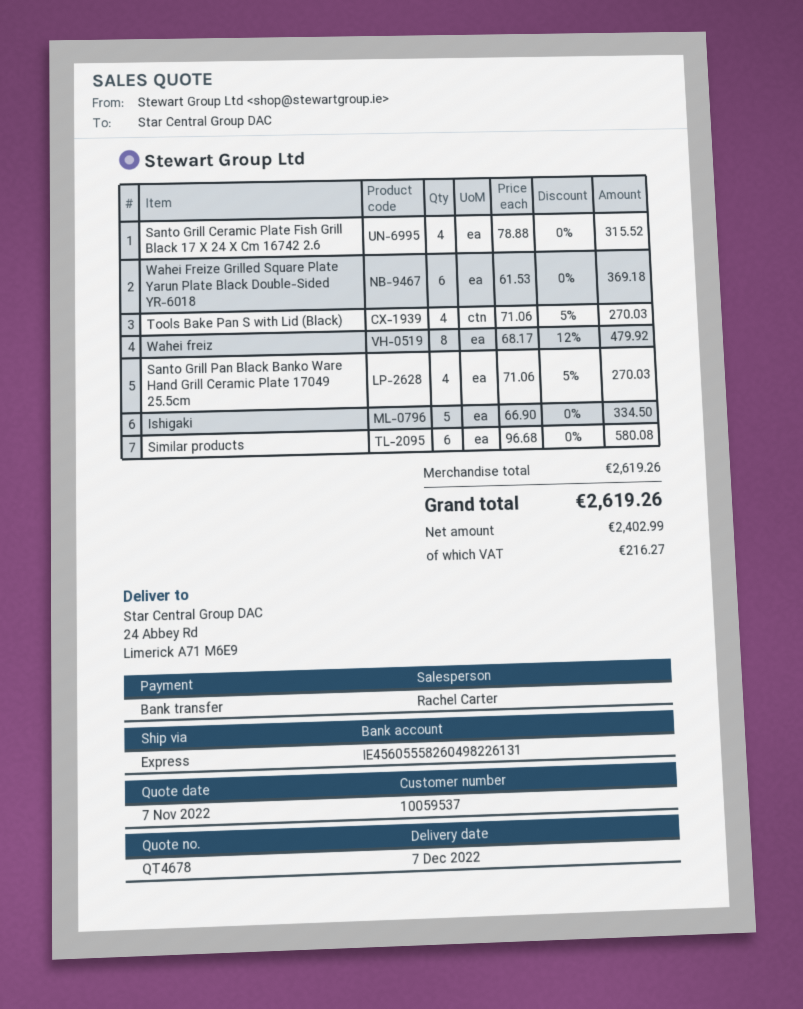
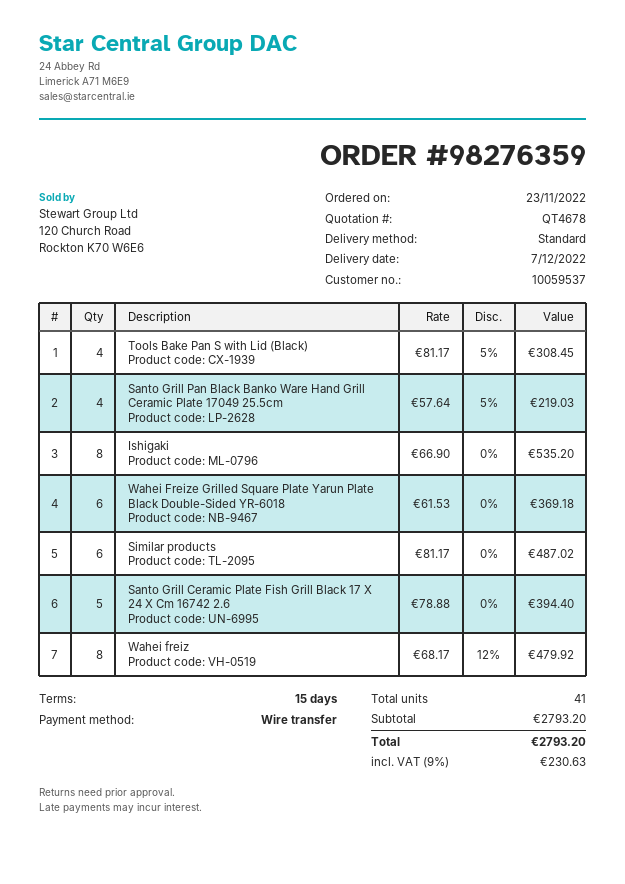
shipping method: express -> standard
Santo Grill Ceramic Plate Fish Grill Black 17 X 24 X Cm 16742 2.6: 4 x 78.88 = 315.52 -> 5 x 78.88 = 394.40
Tools Bake Pan S with Lid (Black): 4 x 71.06 - 5% = 270.03 -> 4 x 81.17 - 5% = 308.45
Santo Grill Pan Black Banko Ware Hand Grill Ceramic Plate 17049 25.5cm: 4 x 71.06 - 5% = 270.03 -> 4 x 57.64 - 5% = 219.03
Ishigaki: 5 x 66.90 = 334.50 -> 8 x 66.90 = 535.20
Similar products: 6 x 96.68 = 580.08 -> 6 x 81.17 = 487.02
subtotal: 2619.26 -> 2793.20
tax: 216.27 -> 230.63
total: 2619.26 -> 2793.20

